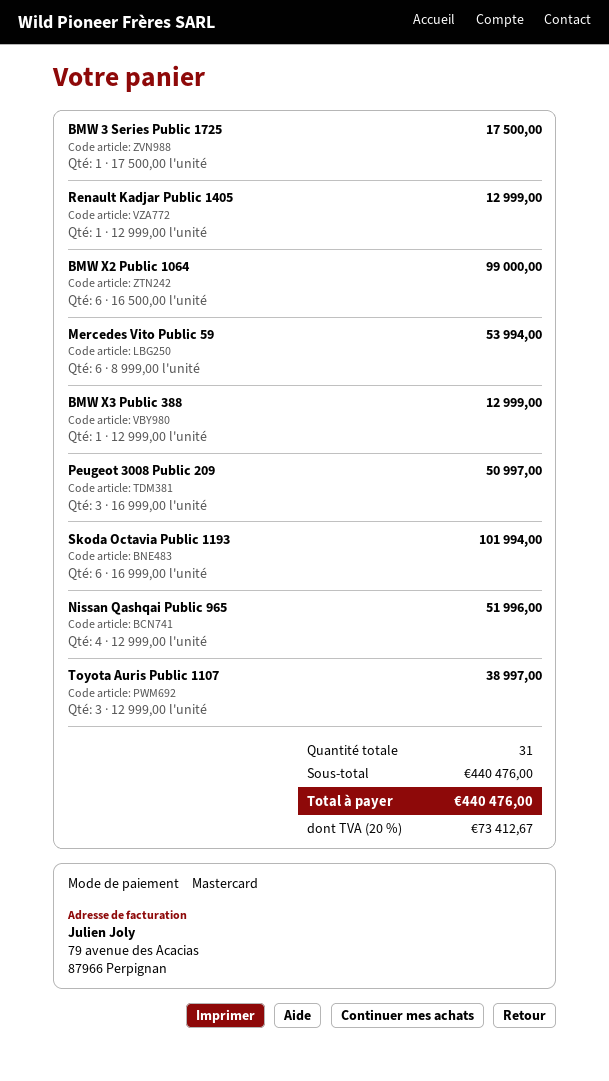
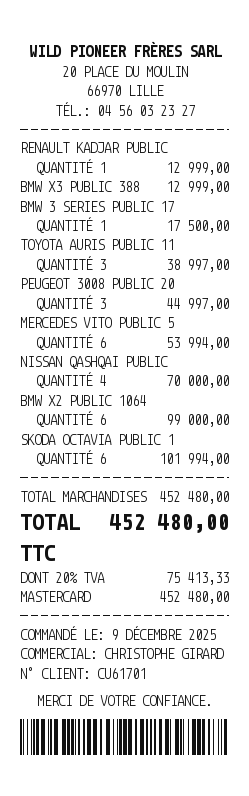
Peugeot 3008 Public 209: 3 for 50997.00 -> 3 for 44997.00
Nissan Qashqai Public 965: 4 for 51996.00 -> 4 for 70000.00
subtotal: 440476.00 -> 452480.00
tax: 20% = 73412.67 -> 20% = 75413.33
total: 440476.00 -> 452480.00

